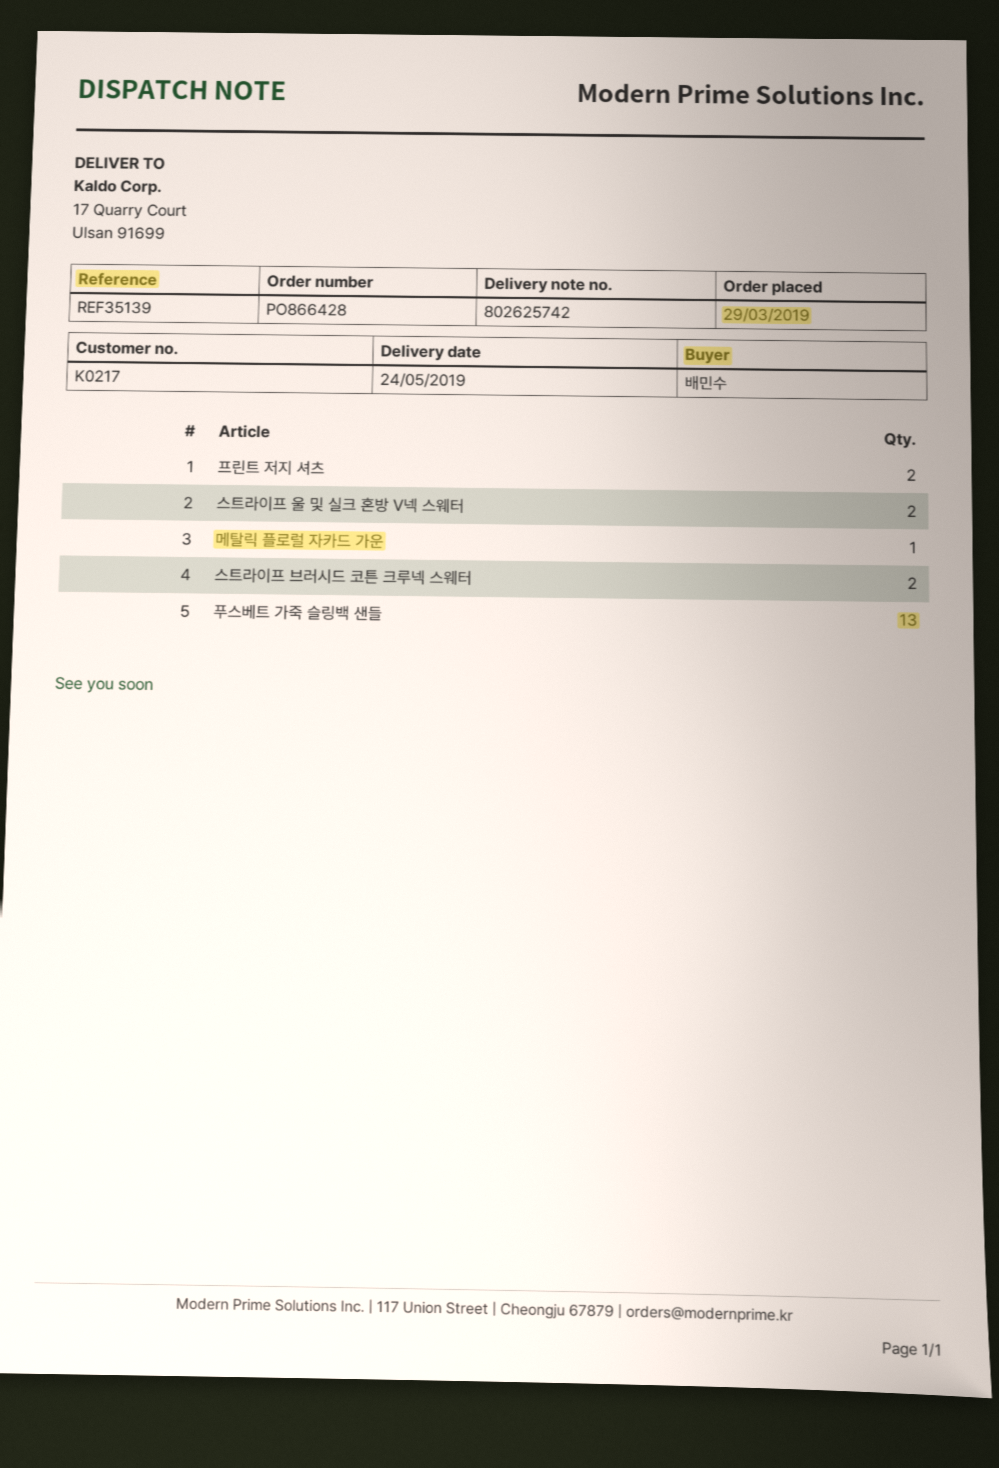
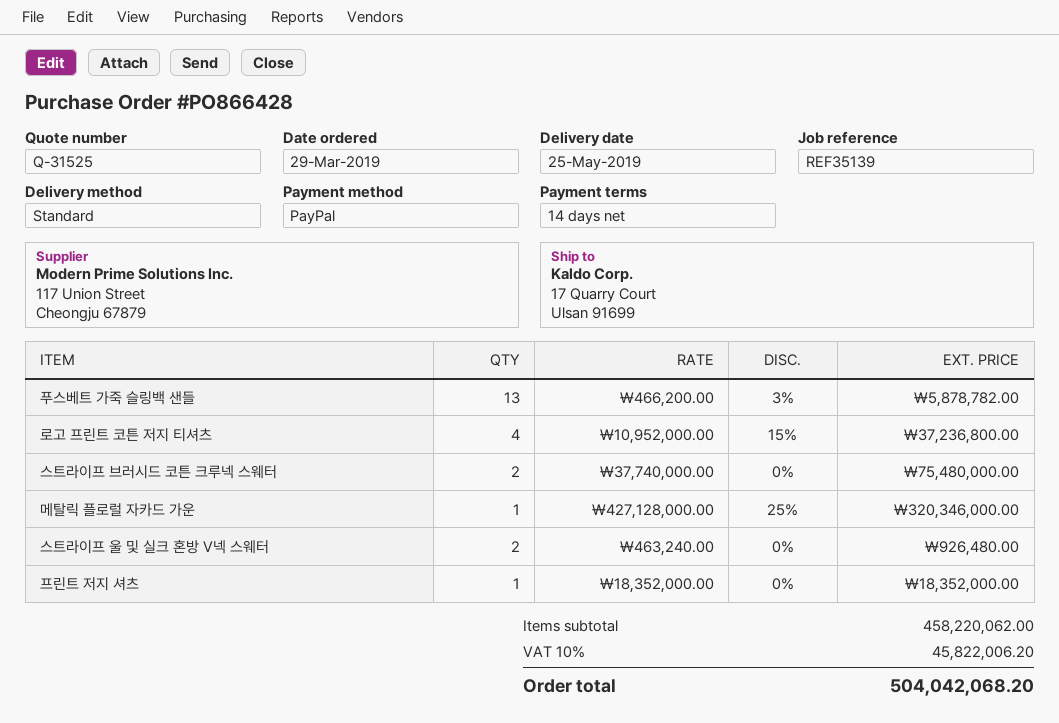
delivery date: 2019-05-24 -> 2019-05-25
프린트 저지 셔츠: 2 -> 1
로고 프린트 코튼 저지 티셔츠: none -> 4

